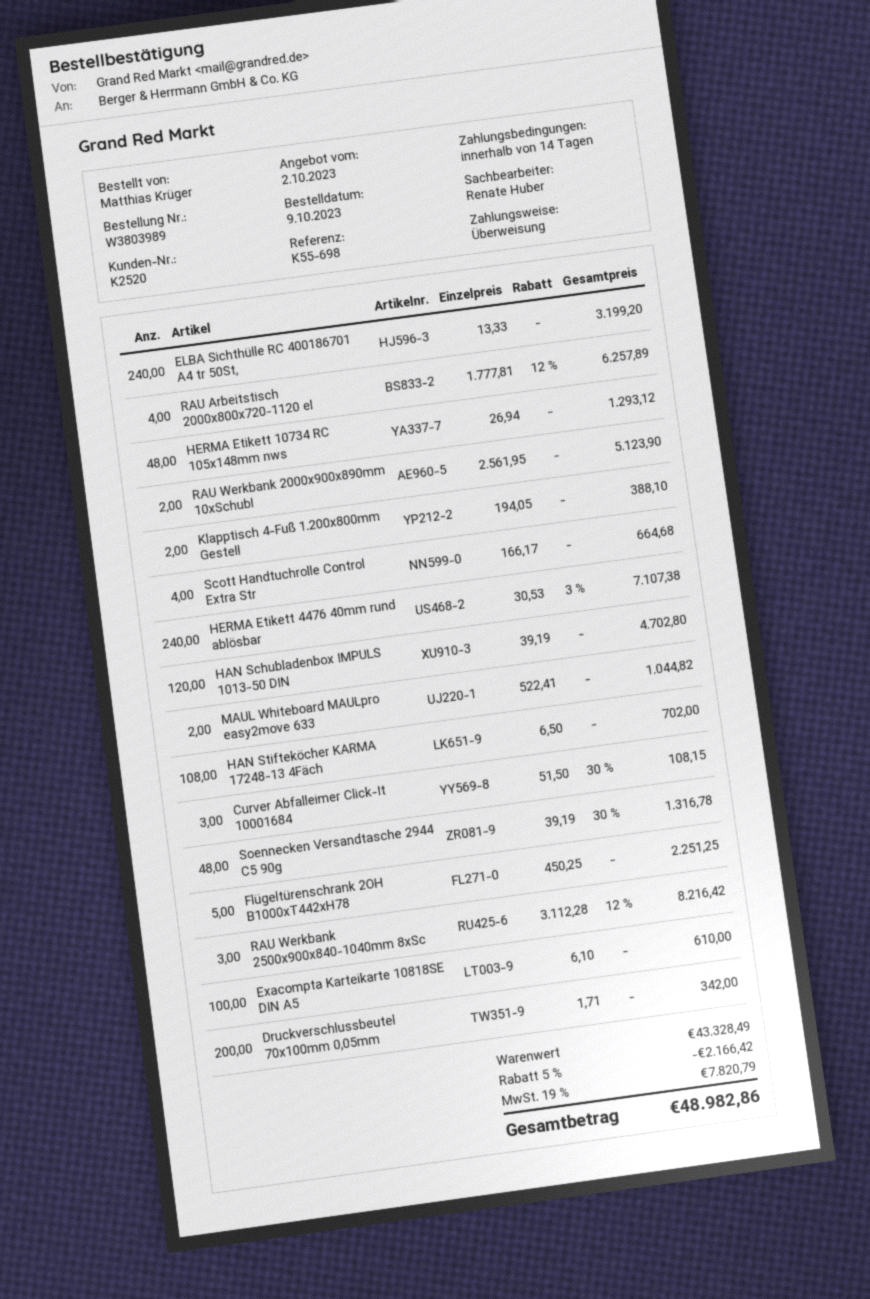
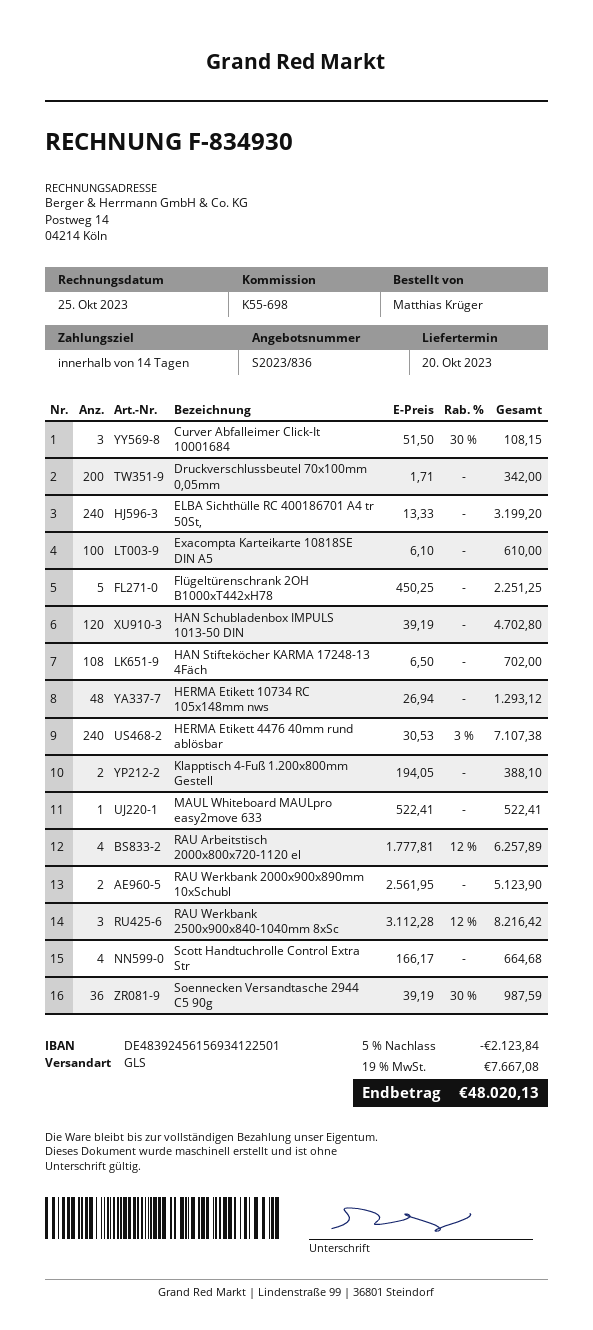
MAUL Whiteboard MAULpro easy2move 633: 2 x 522.41 = 1044.82 -> 1 x 522.41 = 522.41
Soennecken Versandtasche 2944 C5 90g: 48 x 39.19 - 30% = 1316.78 -> 36 x 39.19 - 30% = 987.59
discount: 5% = 2166.42 -> 5% = 2123.84
tax: 19% = 7820.79 -> 19% = 7667.08
total: 48982.86 -> 48020.13

